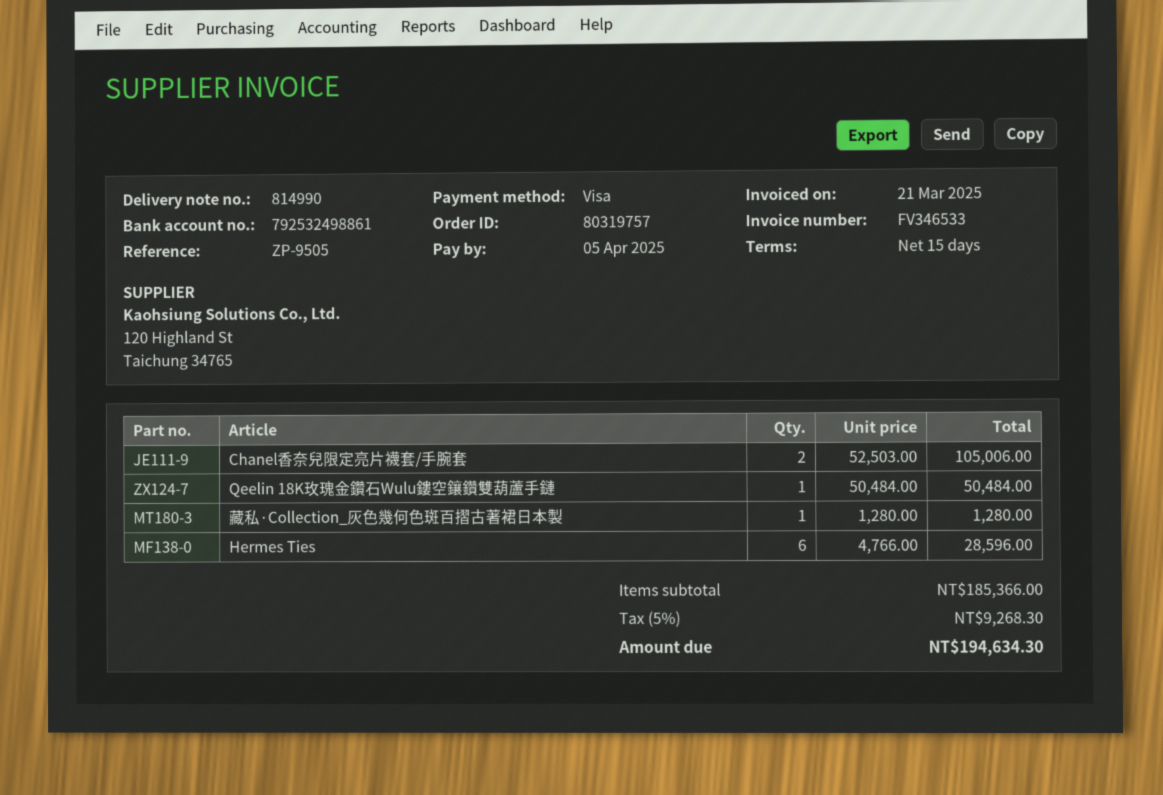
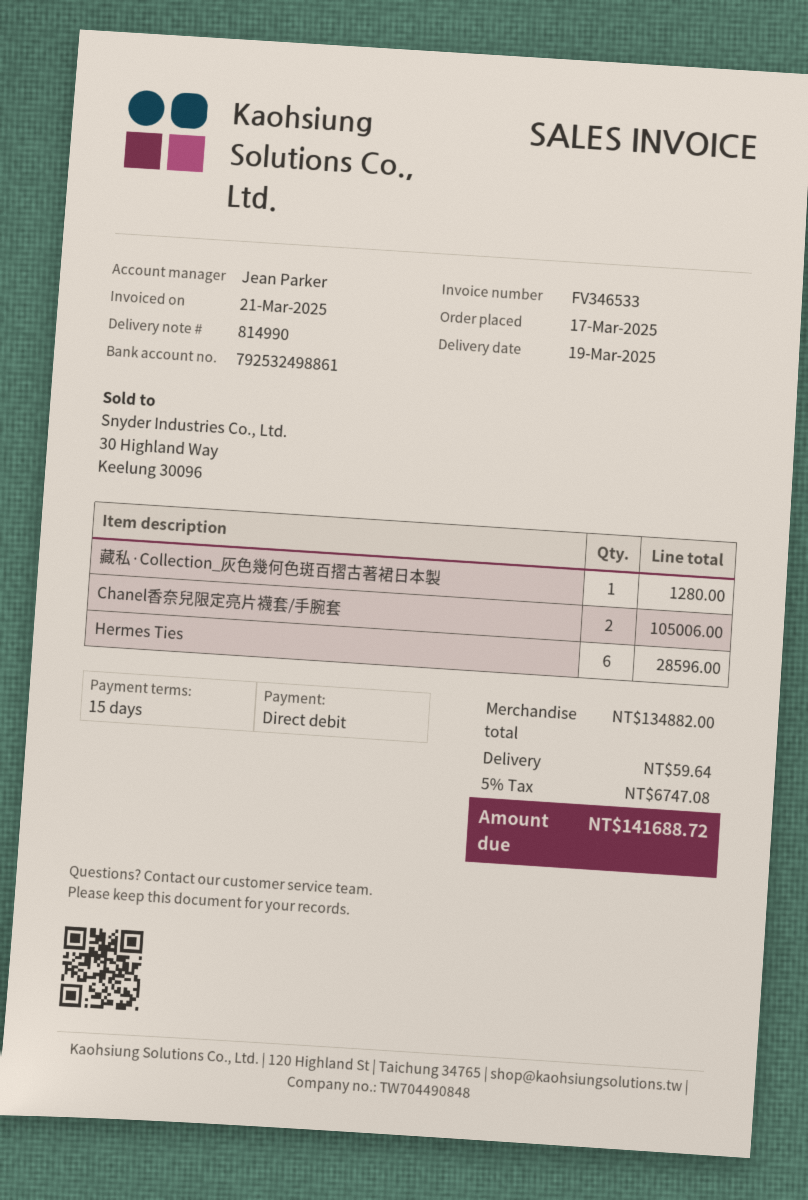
payment method: Visa -> direct debit
Qeelin 18K玫瑰金鑽石Wulu鏤空鑲鑽雙葫蘆手鏈: 1 for 50484.00 -> none
subtotal: 185366.00 -> 134882.00
shipping: none -> 59.64
tax: 5% = 9268.30 -> 5% = 6747.08
total: 194634.30 -> 141688.72

